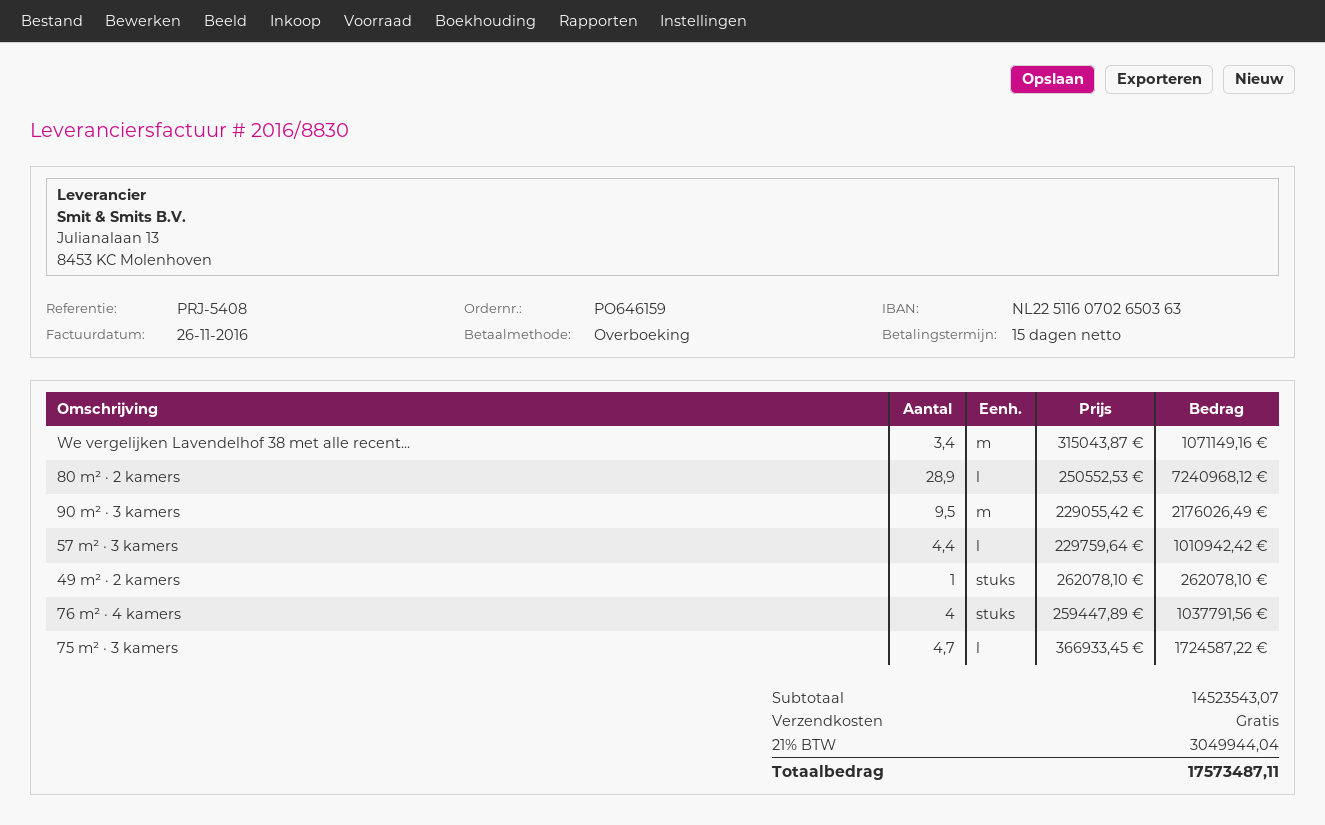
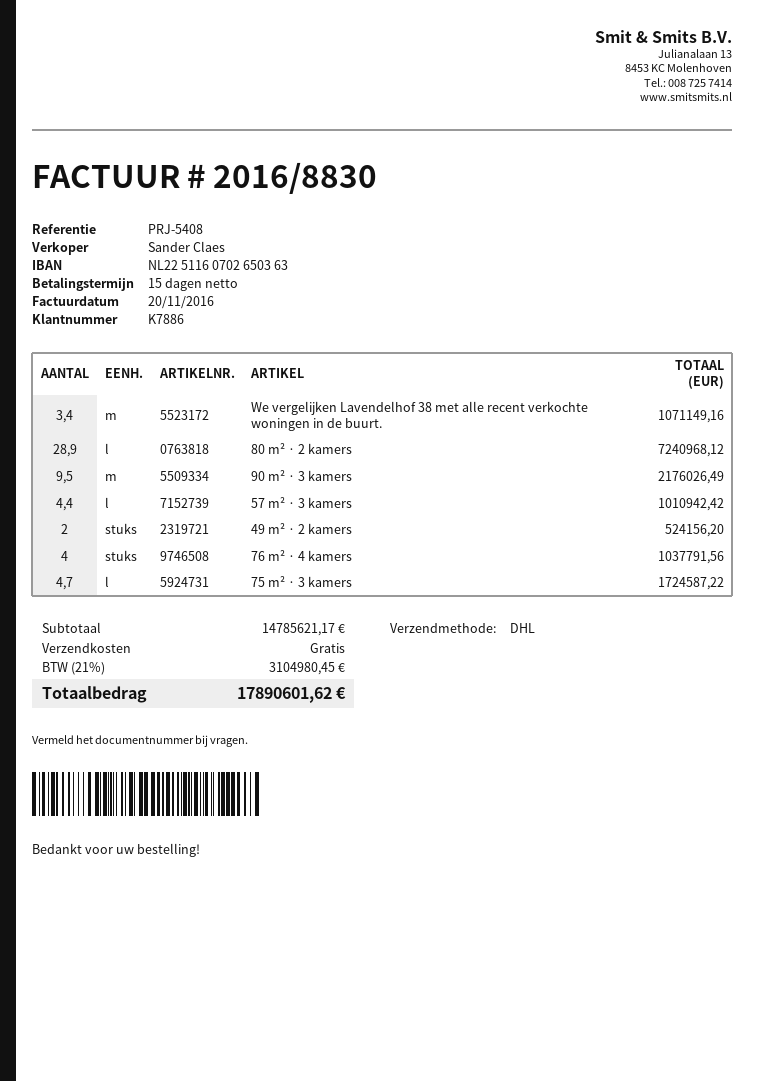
invoice date: 2016-11-26 -> 2016-11-20
49 m² · 2 kamers: 1 for 262078.10 -> 2 for 524156.20
subtotal: 14523543.07 -> 14785621.17
tax: 21% = 3049944.04 -> 21% = 3104980.45
total: 17573487.11 -> 17890601.62

